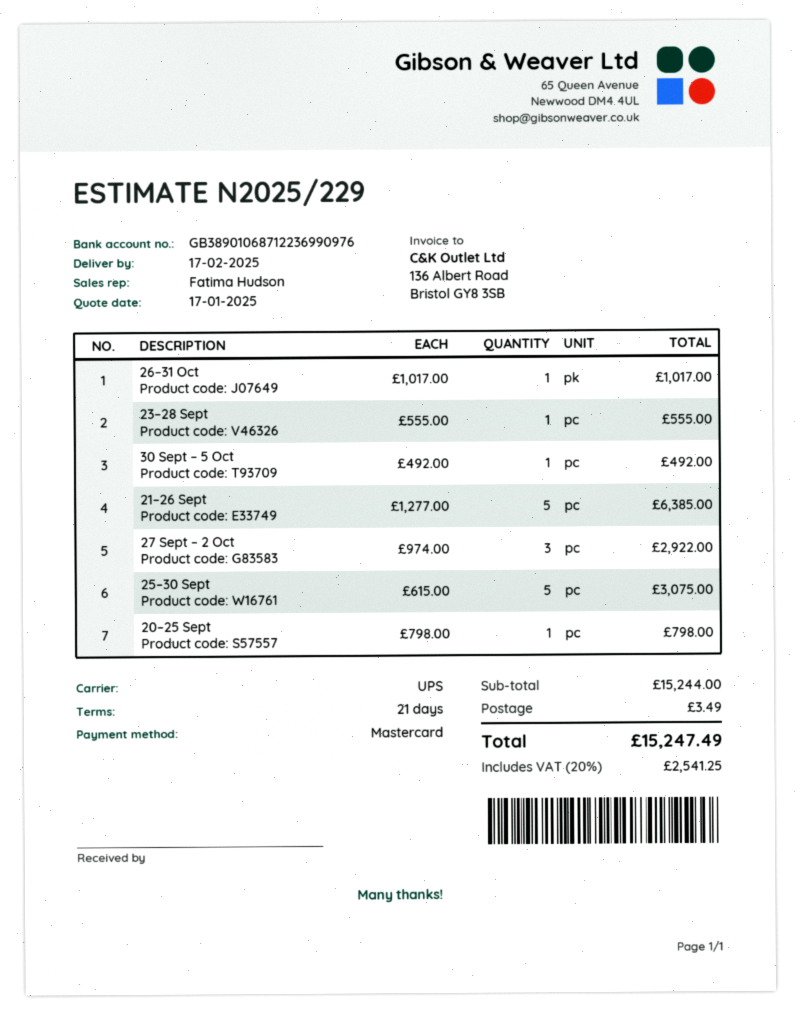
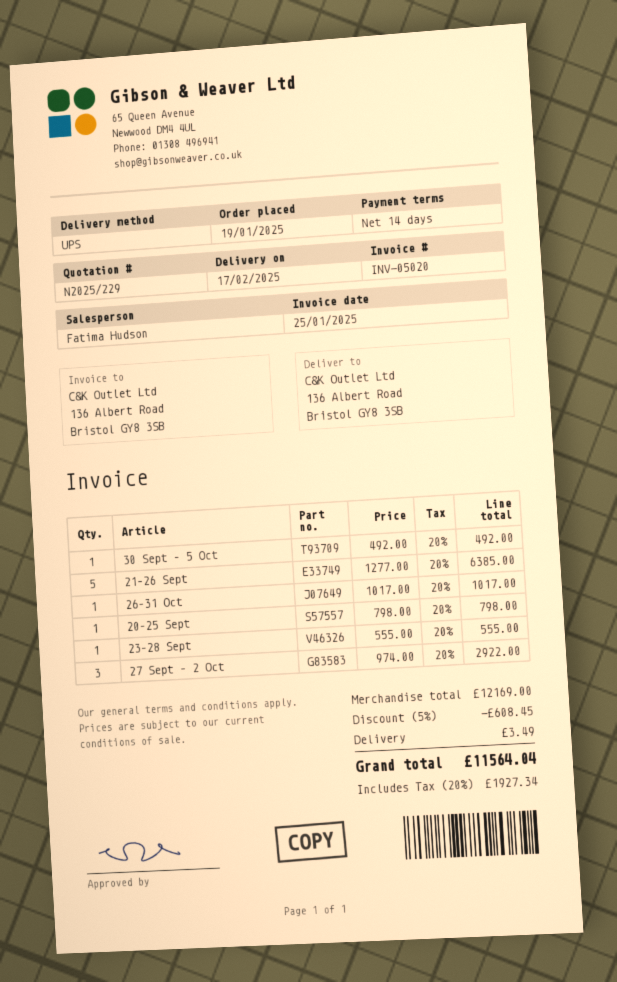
payment terms: 21 days -> 14 days
25–30 Sept: 5 x 615.00 = 3075.00 -> none
subtotal: 15244.00 -> 12169.00
discount: none -> 5% = 608.45
tax: 20% = 2541.25 -> 20% = 1927.34
total: 15247.49 -> 11564.04

